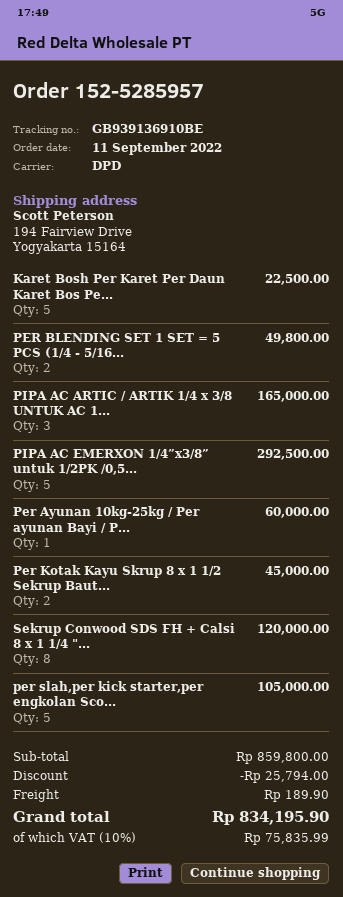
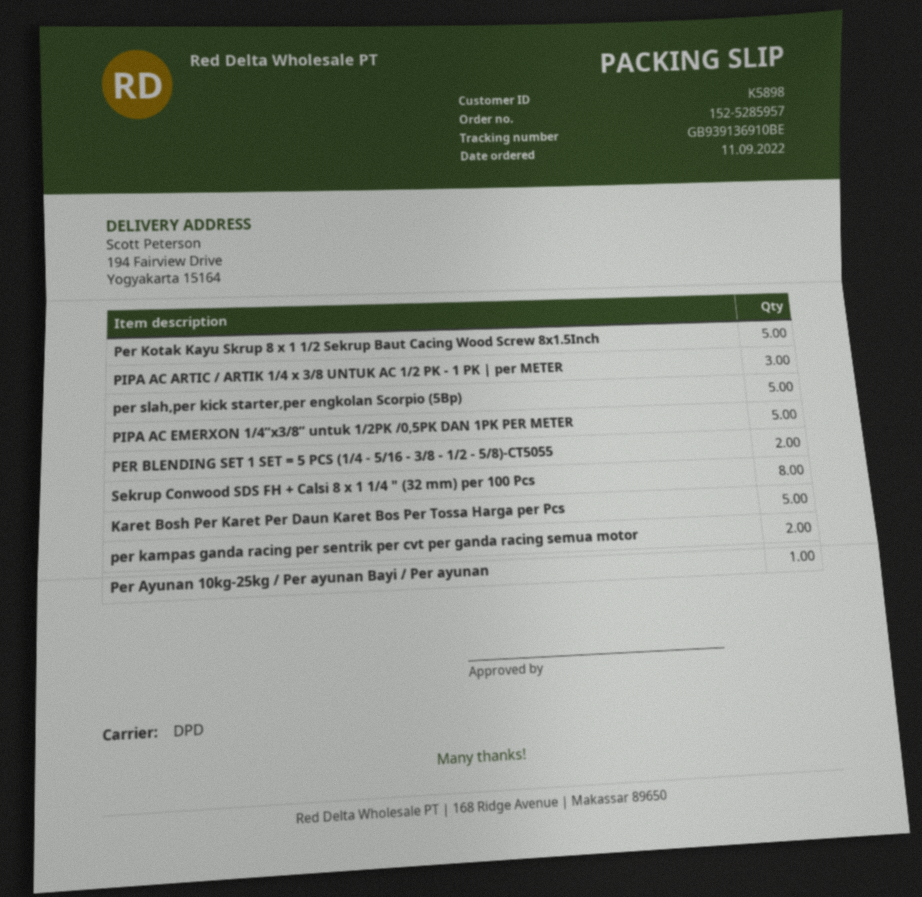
Per Kotak Kayu Skrup 8 x 1 1/2 Sekrup Baut...: 2 -> 5
per kampas ganda racing per sentrik per cvt per ganda racing semua motor: none -> 2

